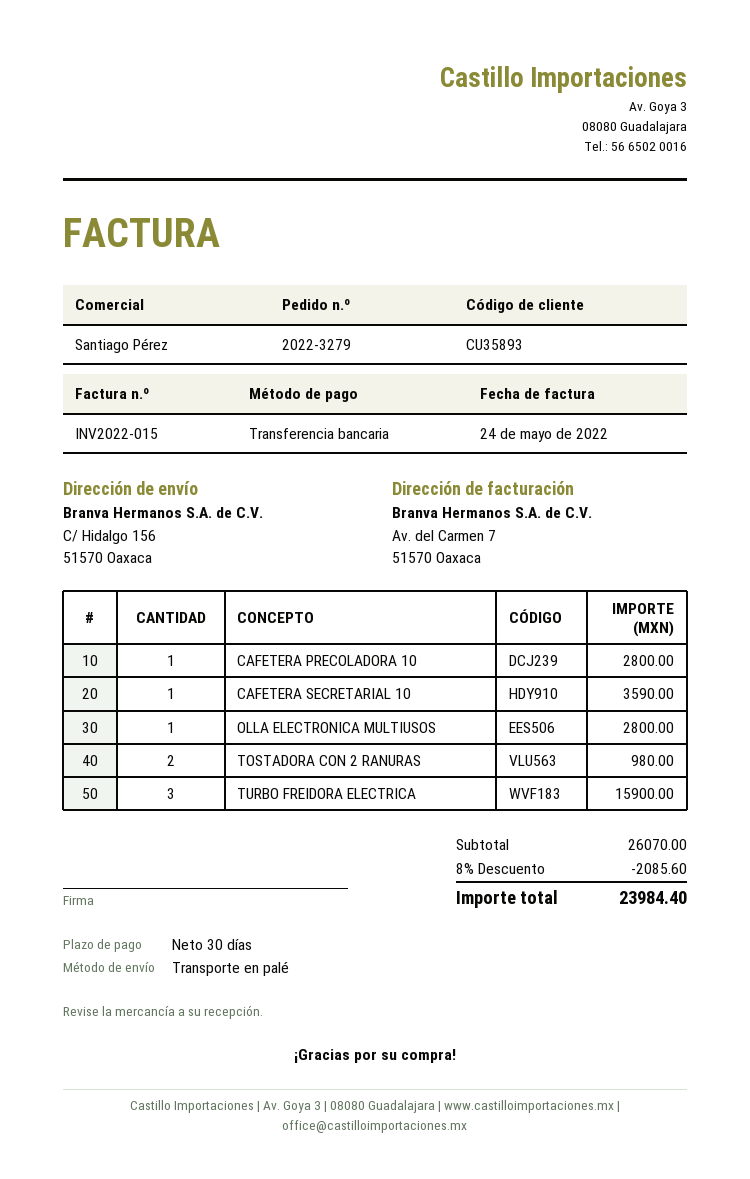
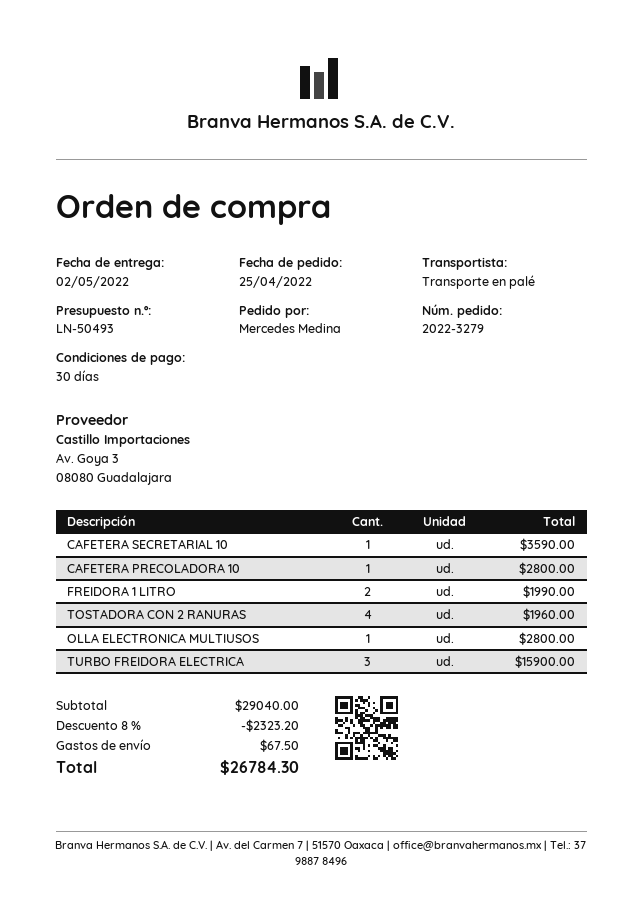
TOSTADORA CON 2 RANURAS: 2 for 980.00 -> 4 for 1960.00
FREIDORA 1 LITRO: none -> 2 for 1990.00
subtotal: 26070.00 -> 29040.00
discount: 8% = 2085.60 -> 8% = 2323.20
shipping: none -> 67.50
total: 23984.40 -> 26784.30

